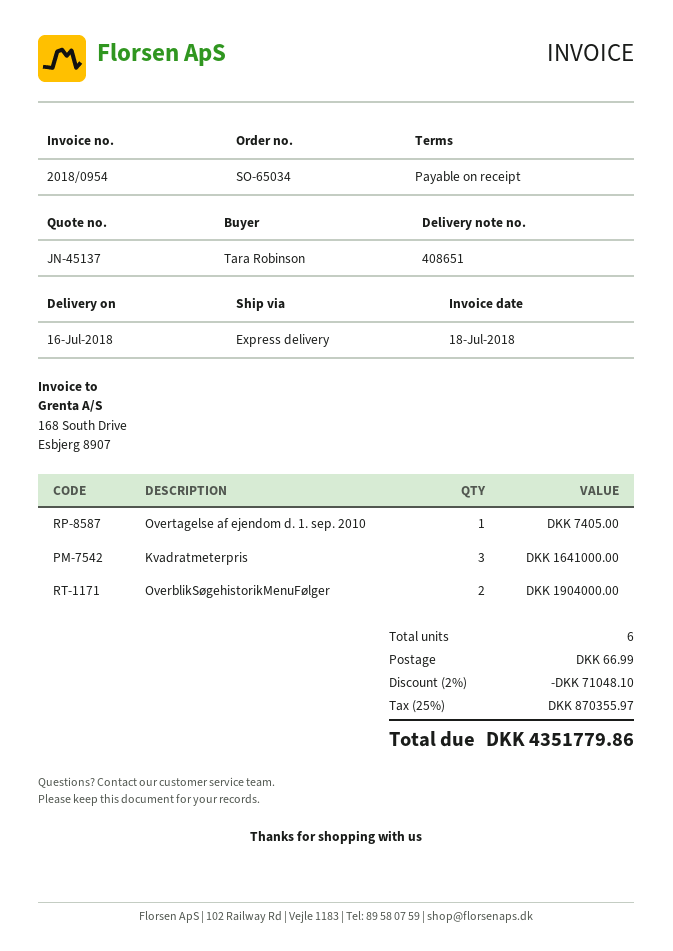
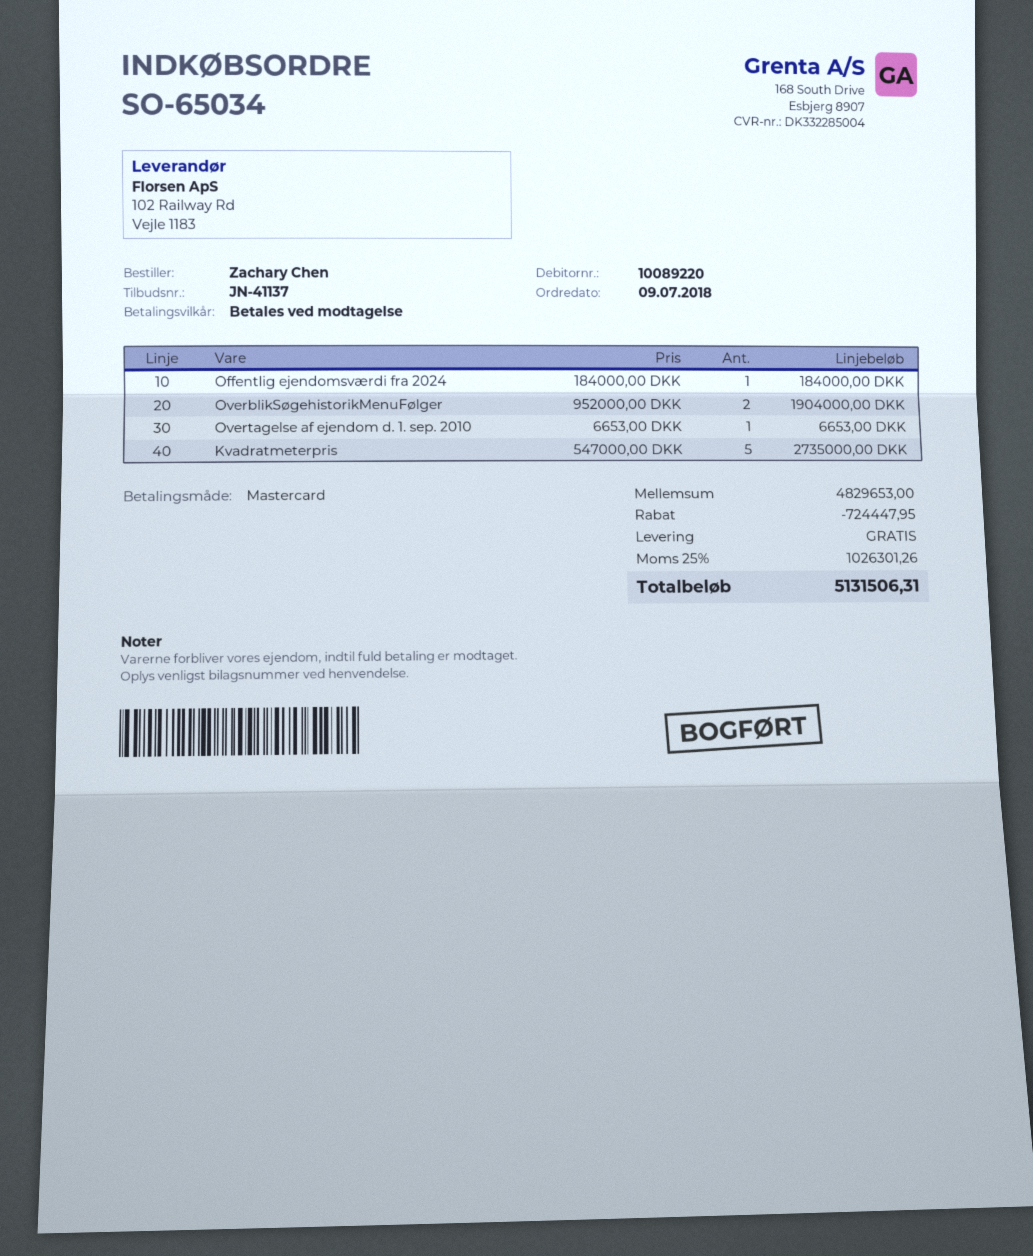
quote number: JN-45137 -> JN-41137
ordered by: Tara Robinson -> Zachary Chen
Overtagelse af ejendom d. 1. sep. 2010: 1 for 7405.00 -> 1 for 6653.00
Kvadratmeterpris: 3 for 1641000.00 -> 5 for 2735000.00
Offentlig ejendomsværdi fra 2024: none -> 1 for 184000.00
discount: 71048.10 -> 724447.95
shipping: 66.99 -> 0.00
tax: 25% = 870355.97 -> 25% = 1026301.26
total: 4351779.86 -> 5131506.31

